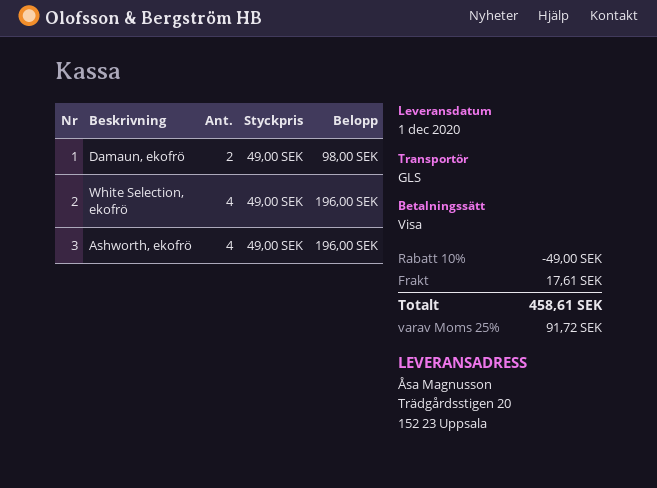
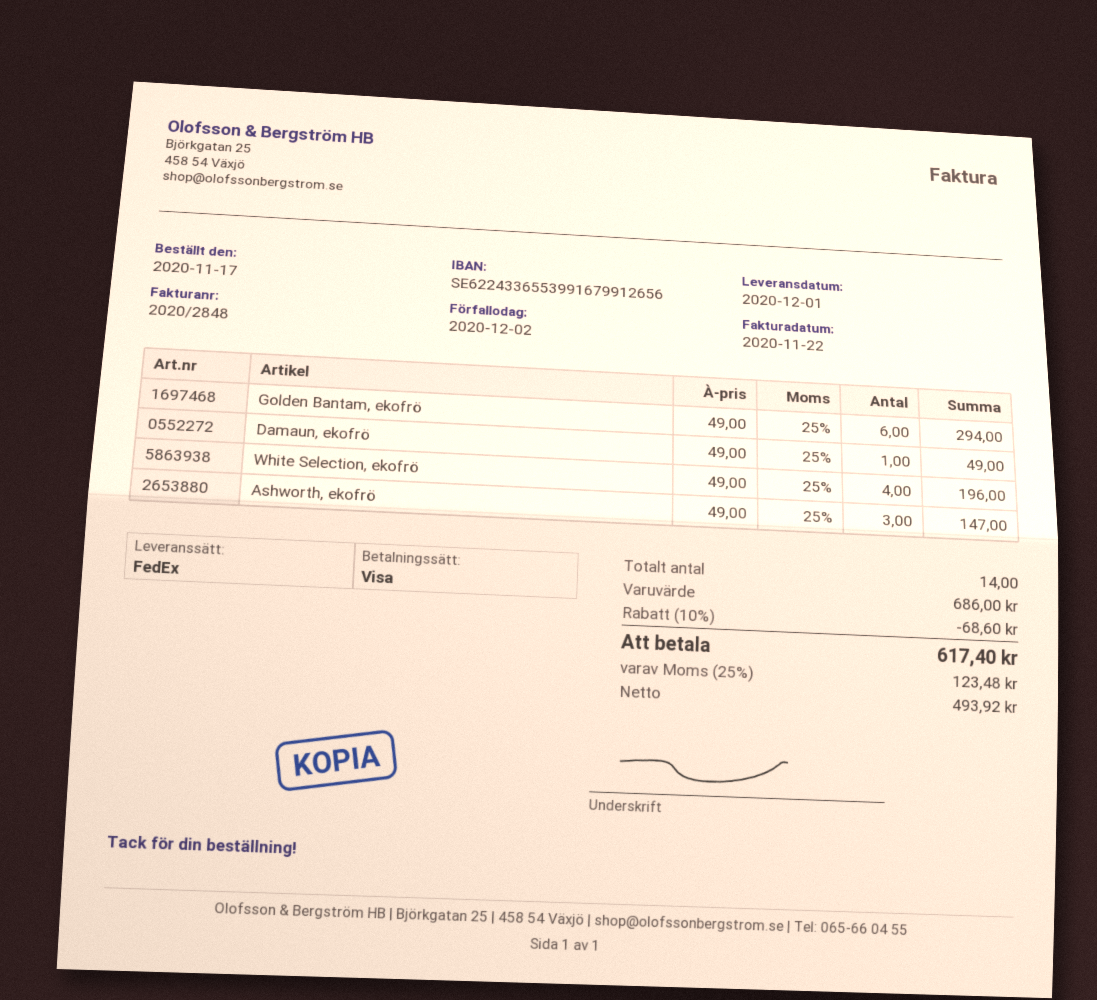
shipping method: GLS -> FedEx
Damaun, ekofrö: 2 x 49.00 = 98.00 -> 1 x 49.00 = 49.00
Ashworth, ekofrö: 4 x 49.00 = 196.00 -> 3 x 49.00 = 147.00
Golden Bantam, ekofrö: none -> 6 x 49.00 = 294.00
discount: 10% = 49.00 -> 10% = 68.60
shipping: 17.61 -> none
tax: 25% = 91.72 -> 25% = 123.48
total: 458.61 -> 617.40

